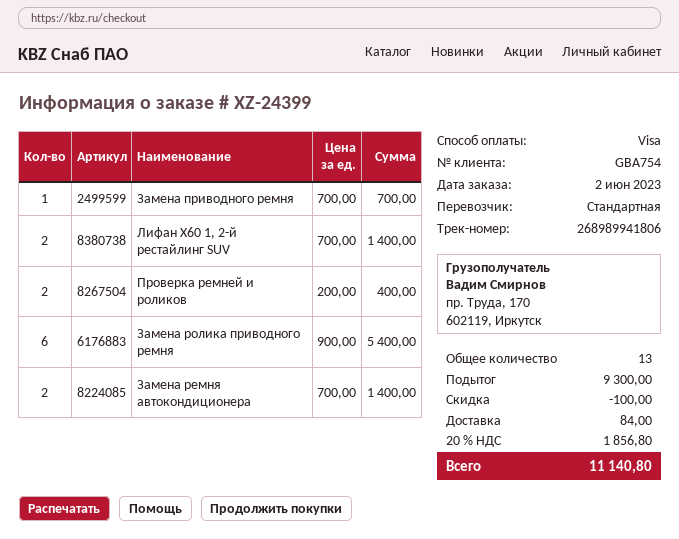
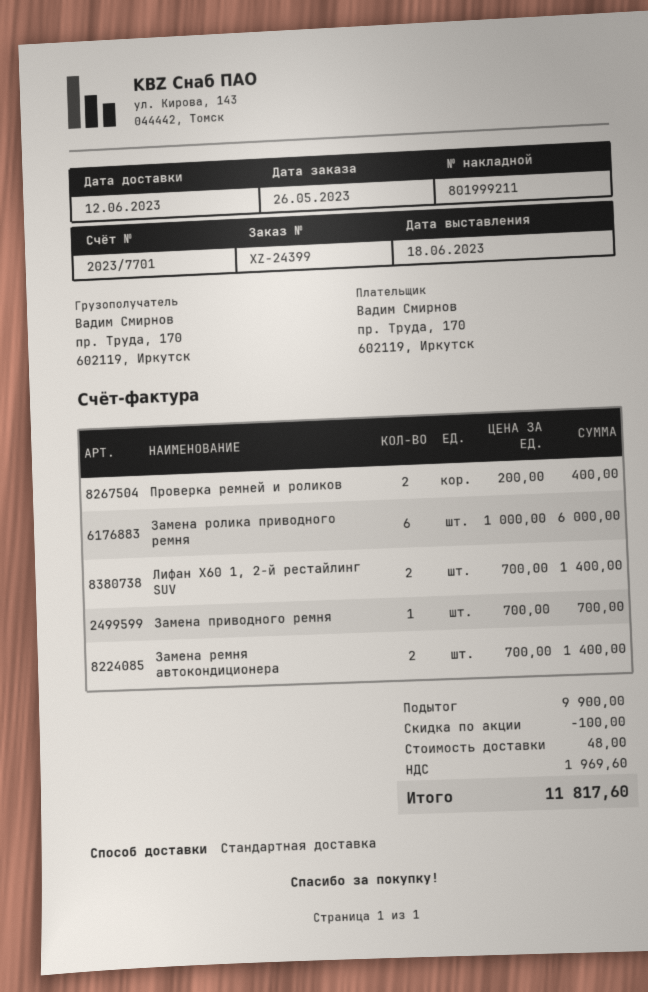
order date: 2023-06-02 -> 2023-05-26
Замена ролика приводного ремня: 6 x 900.00 = 5400.00 -> 6 x 1000.00 = 6000.00
subtotal: 9300.00 -> 9900.00
shipping: 84.00 -> 48.00
tax: 1856.80 -> 1969.60
total: 11140.80 -> 11817.60

